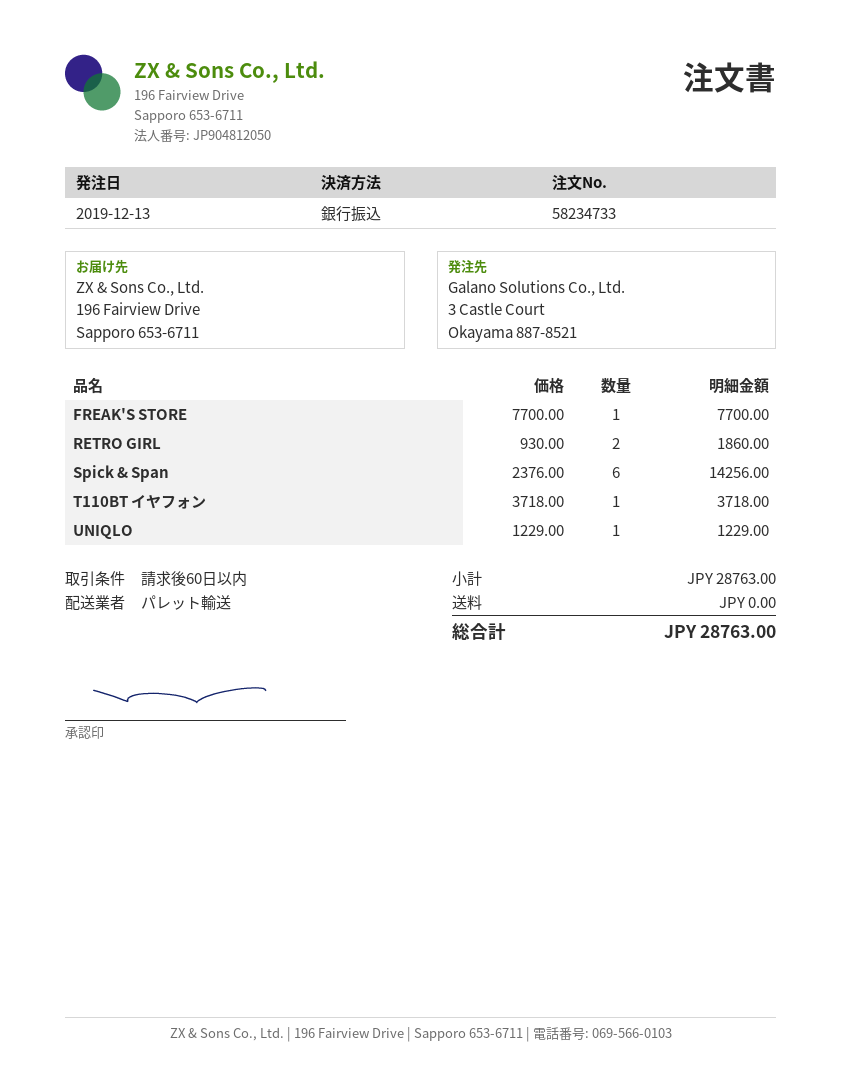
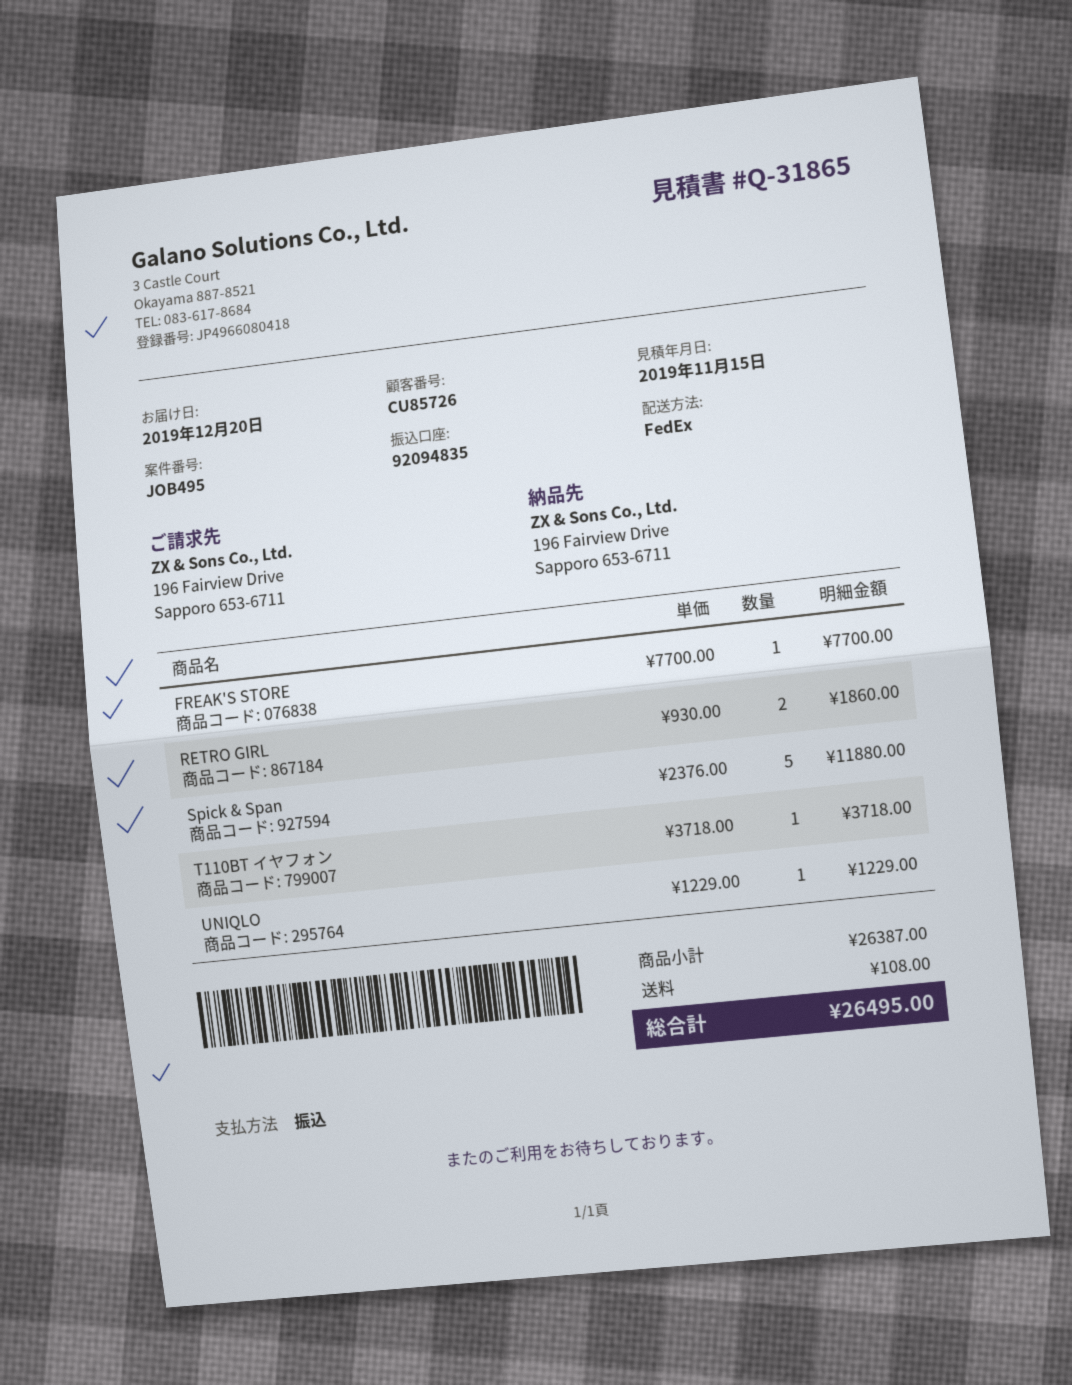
shipping method: pallet freight -> FedEx
Spick & Span: 6 x 2376.00 = 14256.00 -> 5 x 2376.00 = 11880.00
subtotal: 28763.00 -> 26387.00
shipping: 0.00 -> 108.00
total: 28763.00 -> 26495.00

